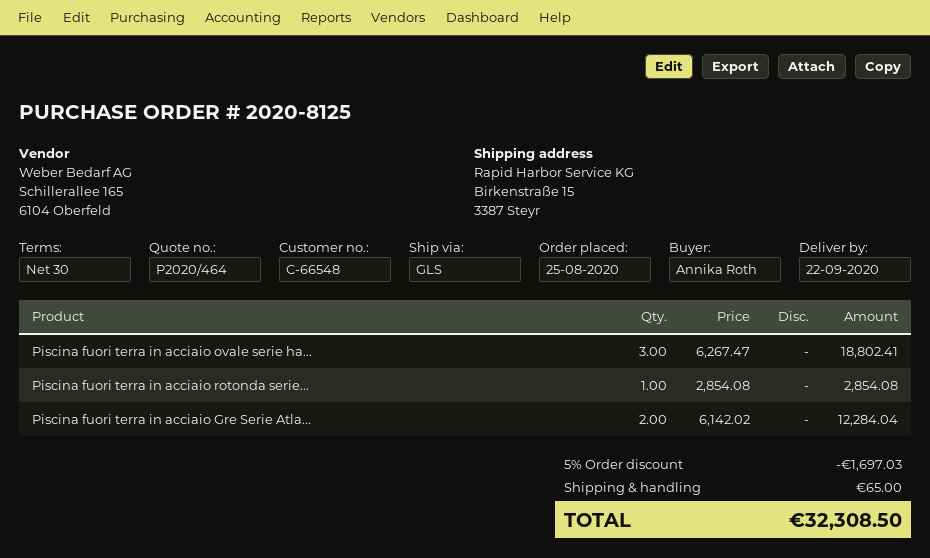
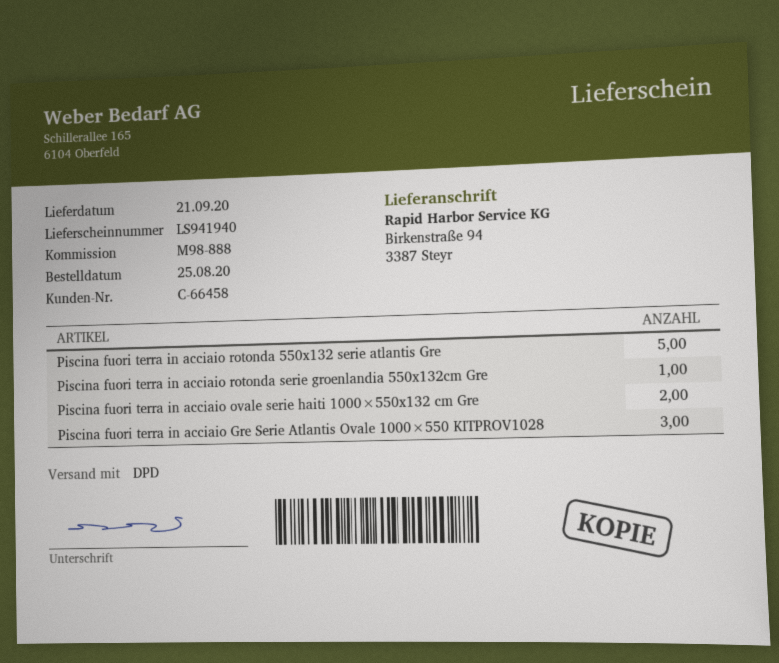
delivery date: 2020-09-22 -> 2020-09-21
customer number: C-66548 -> C-66458
shipping method: GLS -> DPD
ship to: Birkenstraße 15, 3387 Steyr -> Birkenstraße 94, 3387 Steyr
Piscina fuori terra in acciaio ovale serie ha...: 3 -> 2
Piscina fuori terra in acciaio Gre Serie Atla...: 2 -> 3
Piscina fuori terra in acciaio rotonda 550x132 serie atlantis Gre: none -> 5

